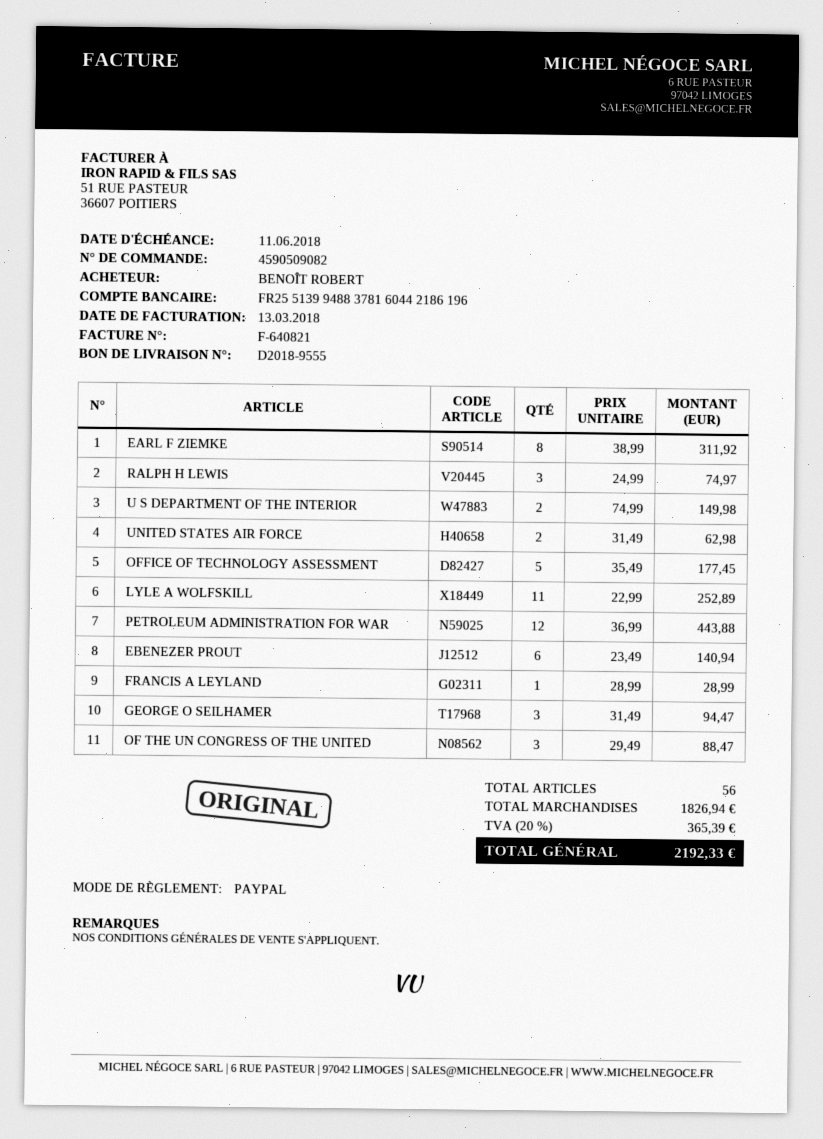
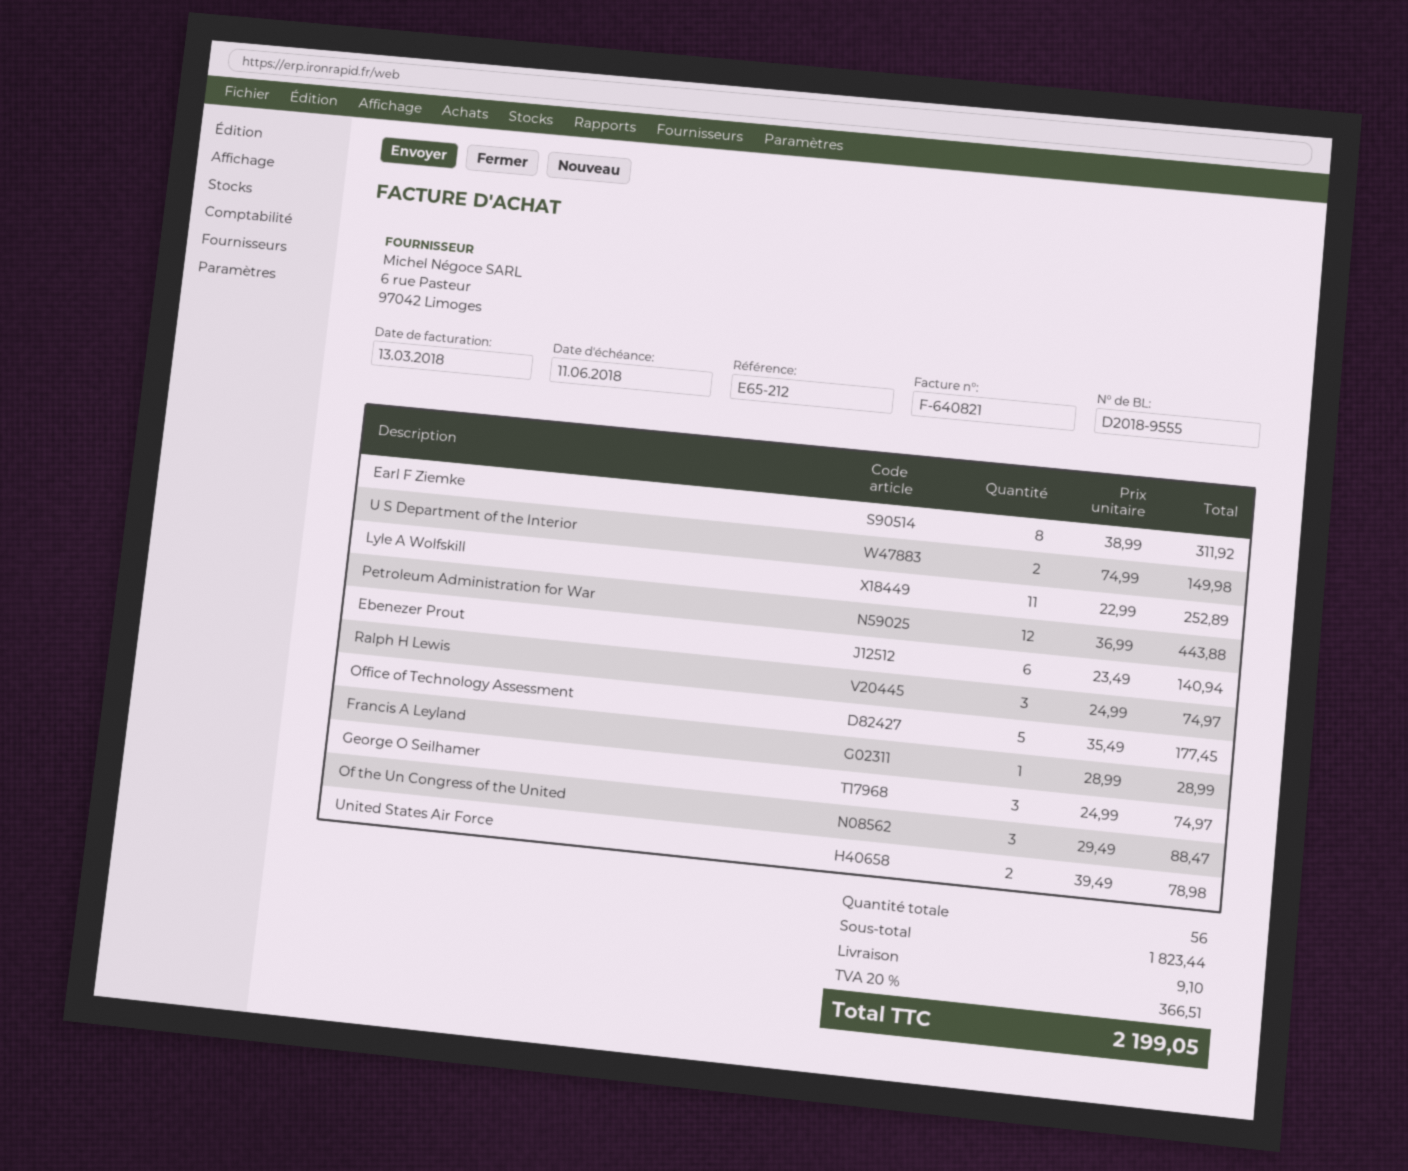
UNITED STATES AIR FORCE: 2 x 31.49 = 62.98 -> 2 x 39.49 = 78.98
GEORGE O SEILHAMER: 3 x 31.49 = 94.47 -> 3 x 24.99 = 74.97
subtotal: 1826.94 -> 1823.44
shipping: none -> 9.10
tax: 20% = 365.39 -> 20% = 366.51
total: 2192.33 -> 2199.05

